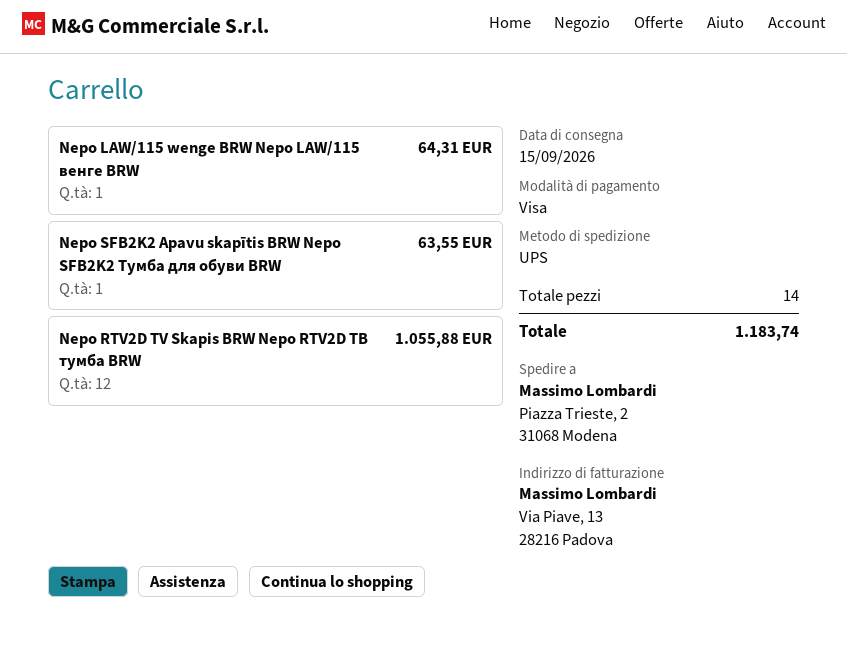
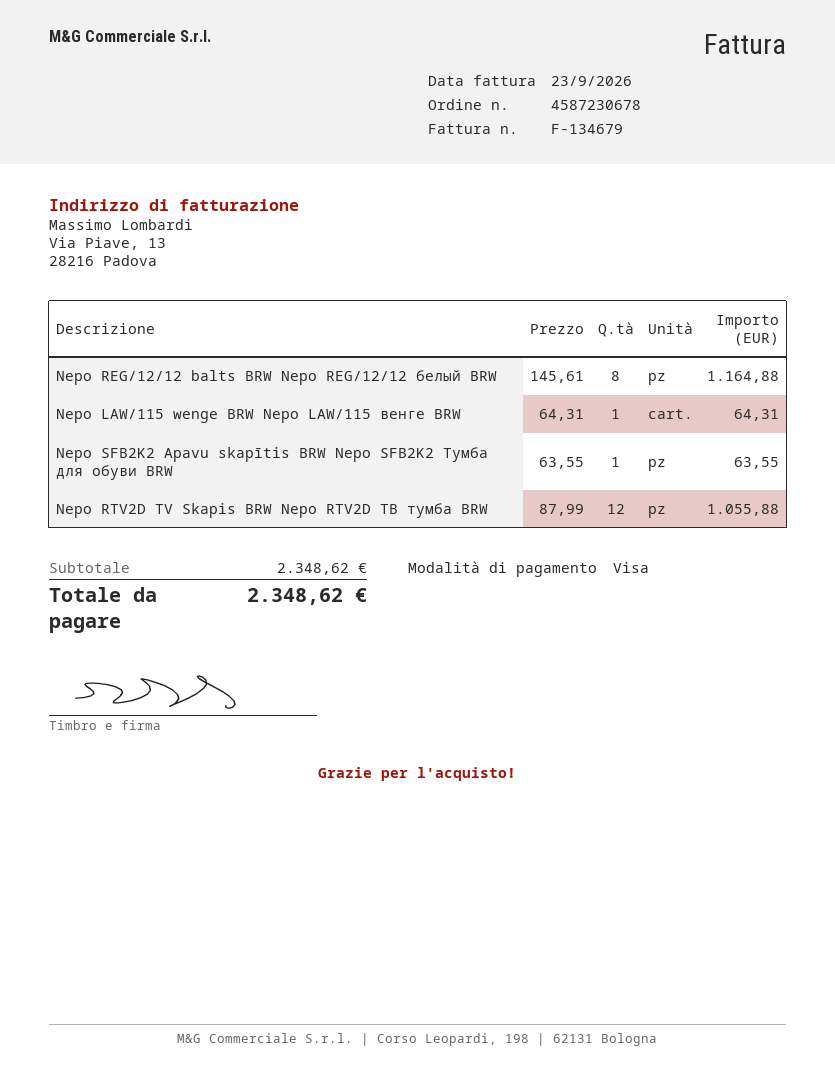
Nepo REG/12/12 balts BRW Nepo REG/12/12 белый BRW: none -> 8 for 1164.88
total: 1183.74 -> 2348.62

